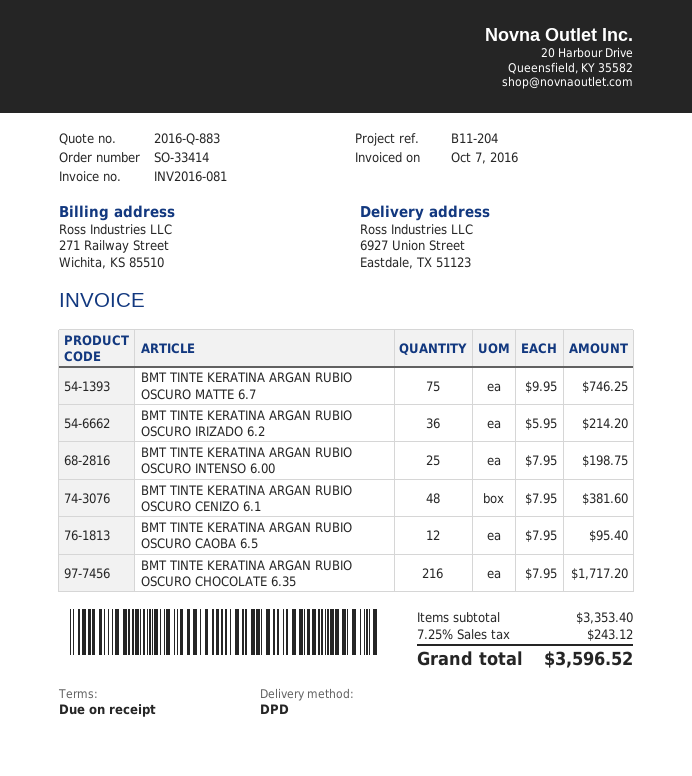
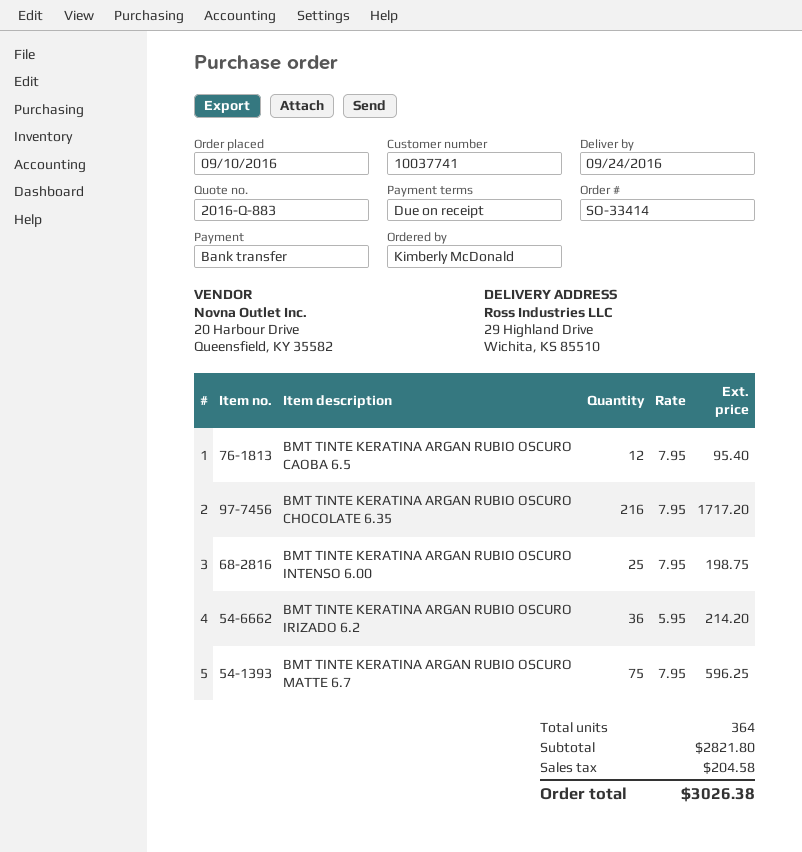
ship to: 6927 Union Street, Eastdale, TX 51123 -> 29 Highland Drive, Wichita, KS 85510
BMT TINTE KERATINA ARGAN RUBIO OSCURO MATTE 6.7: 75 x 9.95 = 746.25 -> 75 x 7.95 = 596.25
BMT TINTE KERATINA ARGAN RUBIO OSCURO CENIZO 6.1: 48 x 7.95 = 381.60 -> none
subtotal: 3353.40 -> 2821.80
tax: 243.12 -> 204.58
total: 3596.52 -> 3026.38

